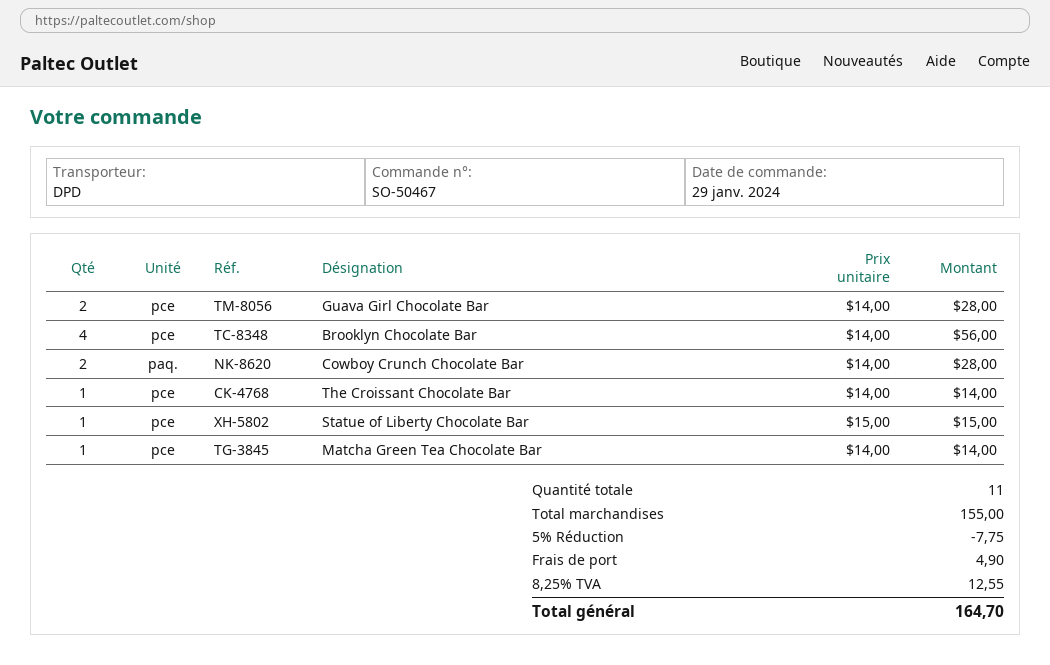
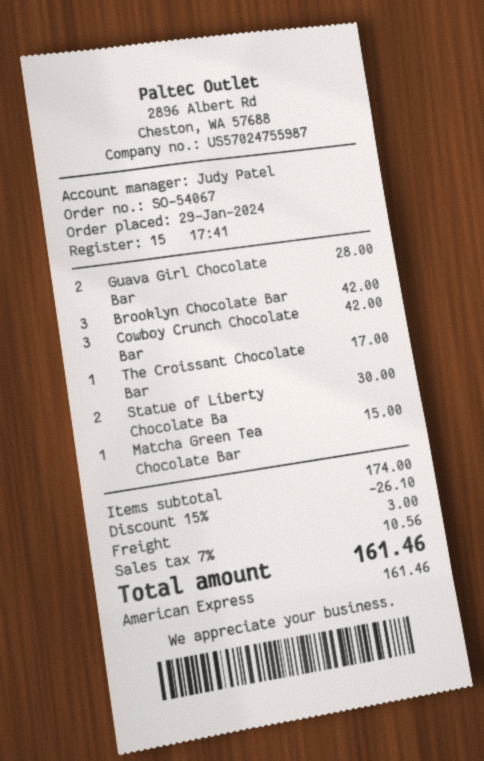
order number: SO-50467 -> SO-54067
Brooklyn Chocolate Bar: 4 for 56.00 -> 3 for 42.00
Cowboy Crunch Chocolate Bar: 2 for 28.00 -> 3 for 42.00
The Croissant Chocolate Bar: 1 for 14.00 -> 1 for 17.00
Statue of Liberty Chocolate Bar: 1 for 15.00 -> 2 for 30.00
Matcha Green Tea Chocolate Bar: 1 for 14.00 -> 1 for 15.00
subtotal: 155.00 -> 174.00
discount: 5% = 7.75 -> 15% = 26.10
shipping: 4.90 -> 3.00
tax: 8.25% = 12.55 -> 7% = 10.56
total: 164.70 -> 161.46

